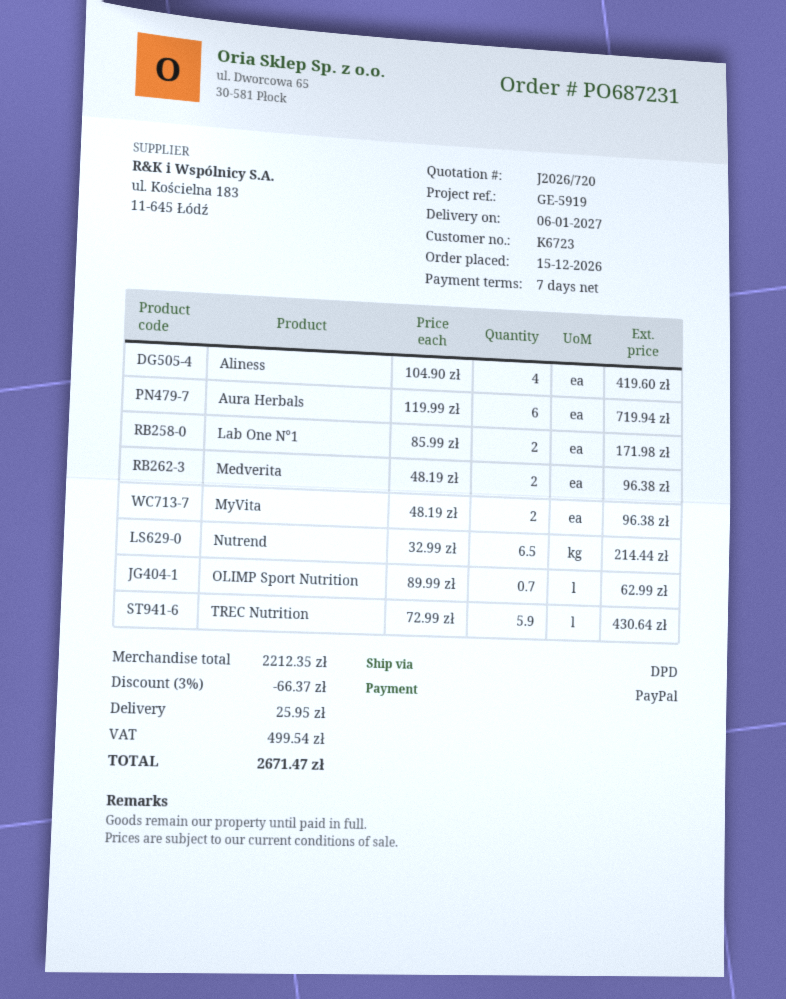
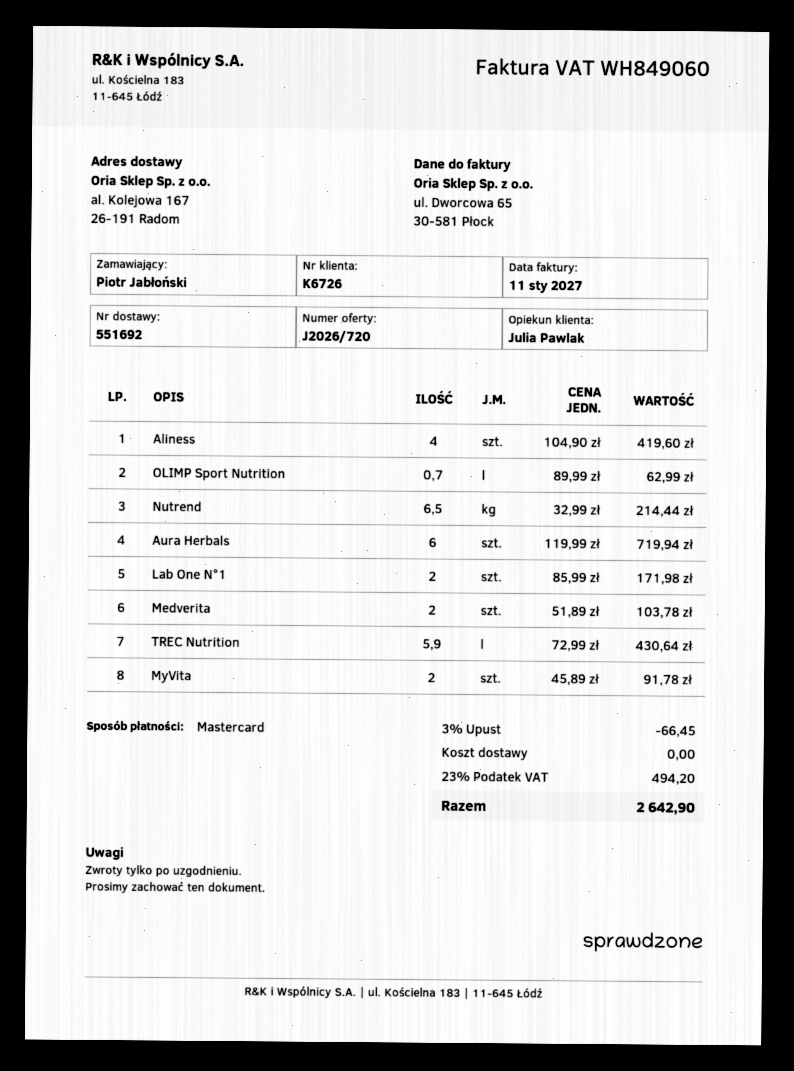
customer number: K6723 -> K6726
payment method: PayPal -> Mastercard
Medverita: 2 x 48.19 = 96.38 -> 2 x 51.89 = 103.78
MyVita: 2 x 48.19 = 96.38 -> 2 x 45.89 = 91.78
discount: 3% = 66.37 -> 3% = 66.45
shipping: 25.95 -> 0.00
tax: 499.54 -> 494.20
total: 2671.47 -> 2642.90

